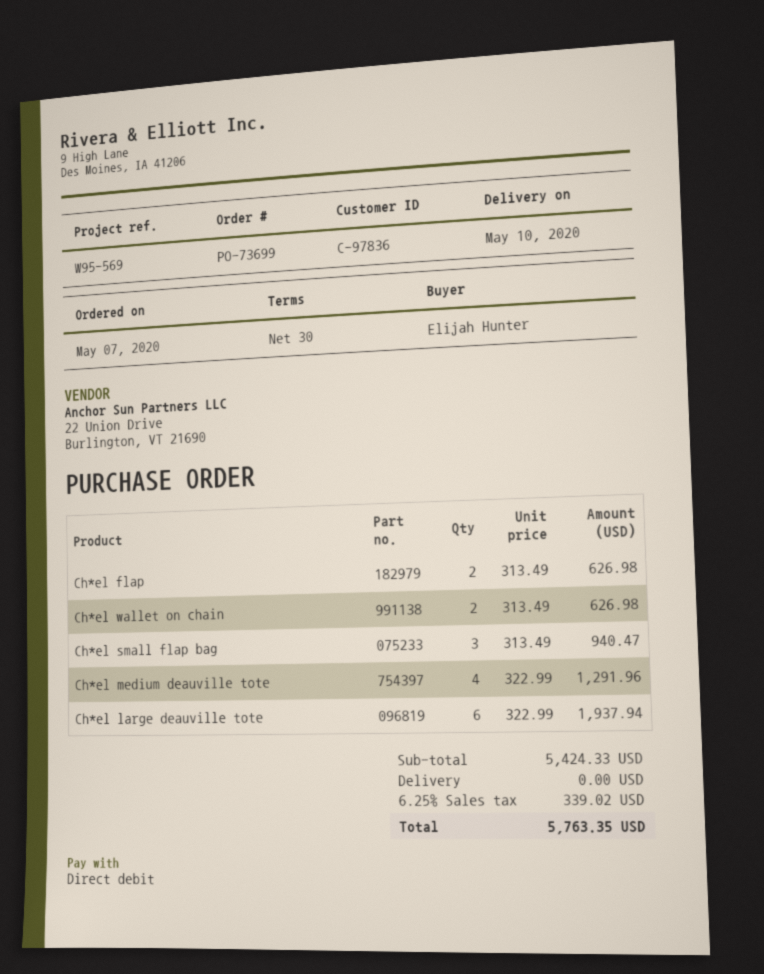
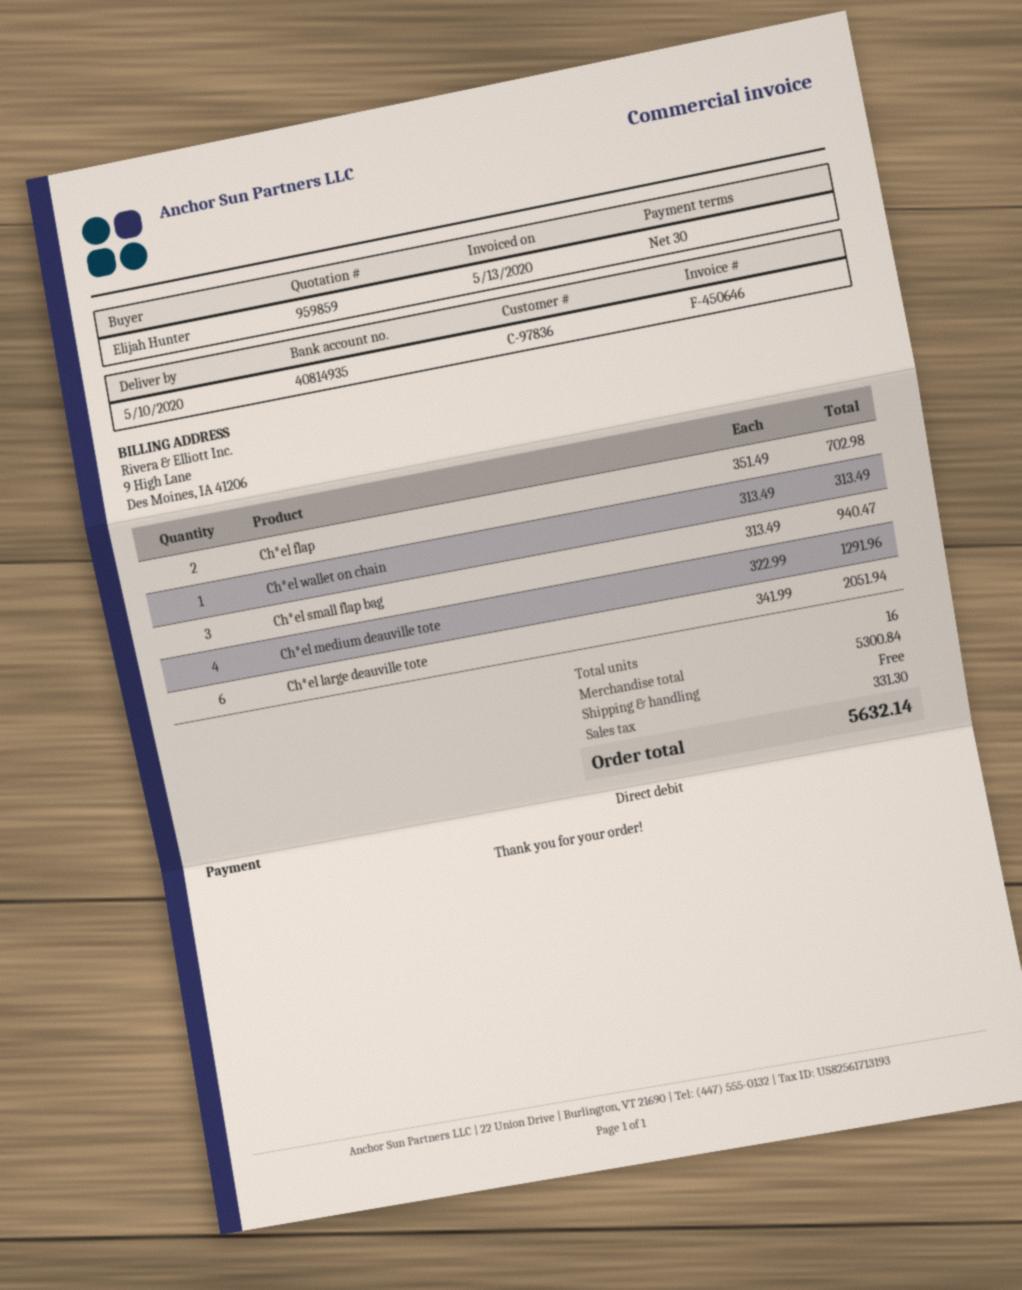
Ch*el flap: 2 x 313.49 = 626.98 -> 2 x 351.49 = 702.98
Ch*el wallet on chain: 2 x 313.49 = 626.98 -> 1 x 313.49 = 313.49
Ch*el large deauville tote: 6 x 322.99 = 1937.94 -> 6 x 341.99 = 2051.94
subtotal: 5424.33 -> 5300.84
tax: 339.02 -> 331.30
total: 5763.35 -> 5632.14

